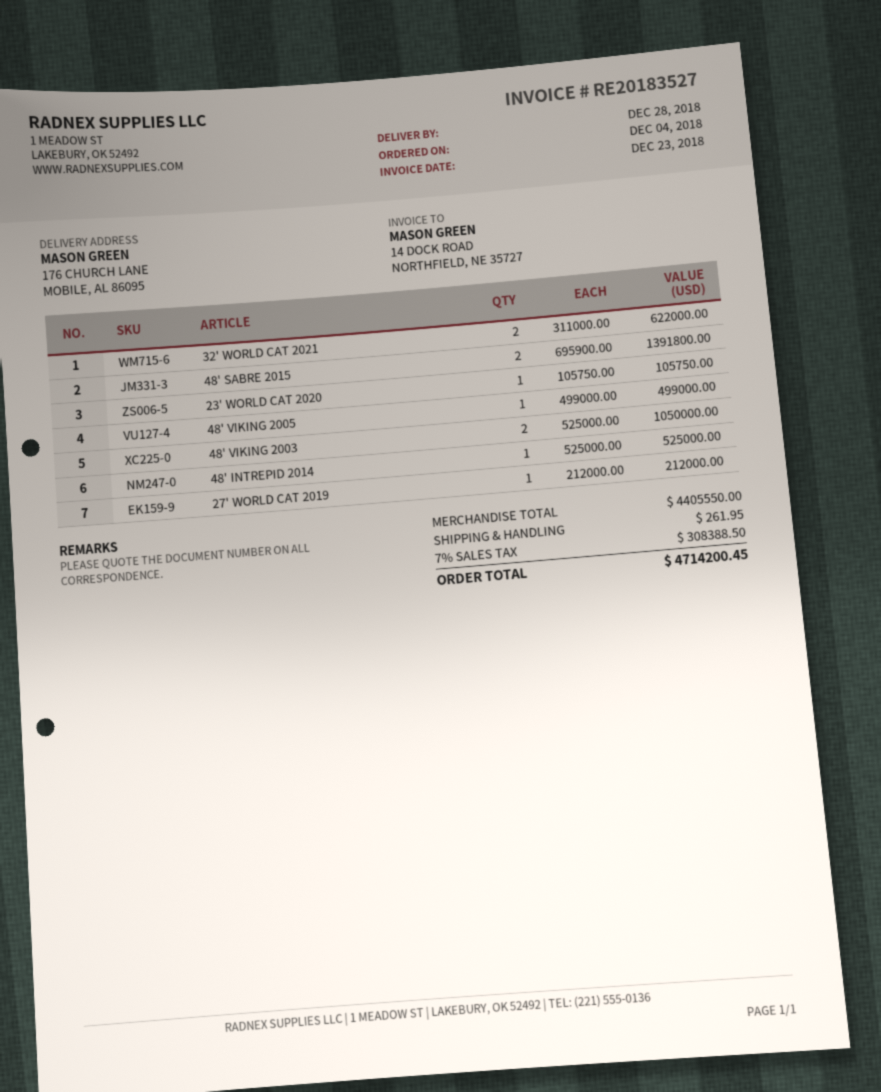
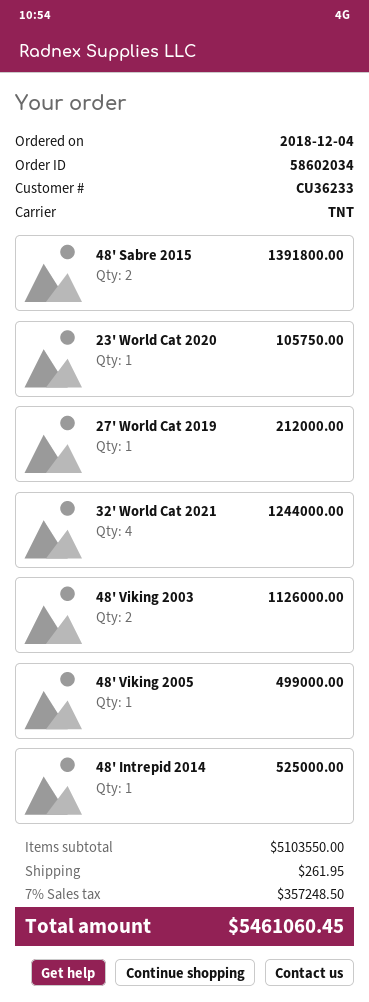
32' WORLD CAT 2021: 2 for 622000.00 -> 4 for 1244000.00
48' VIKING 2003: 2 for 1050000.00 -> 2 for 1126000.00
subtotal: 4405550.00 -> 5103550.00
tax: 7% = 308388.50 -> 7% = 357248.50
total: 4714200.45 -> 5461060.45

